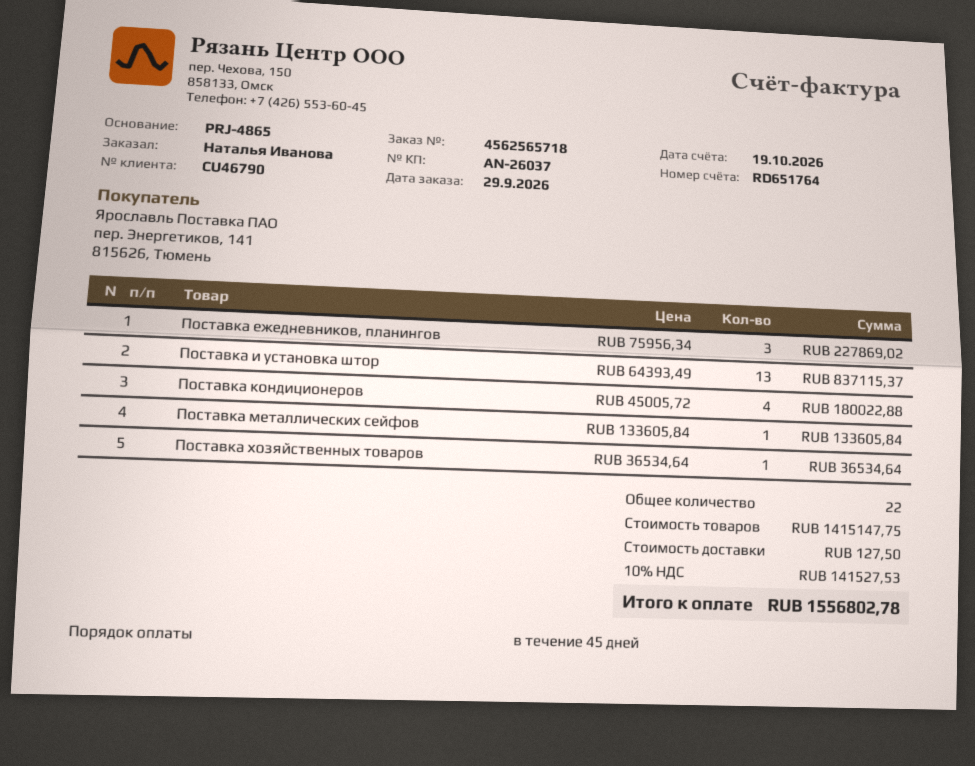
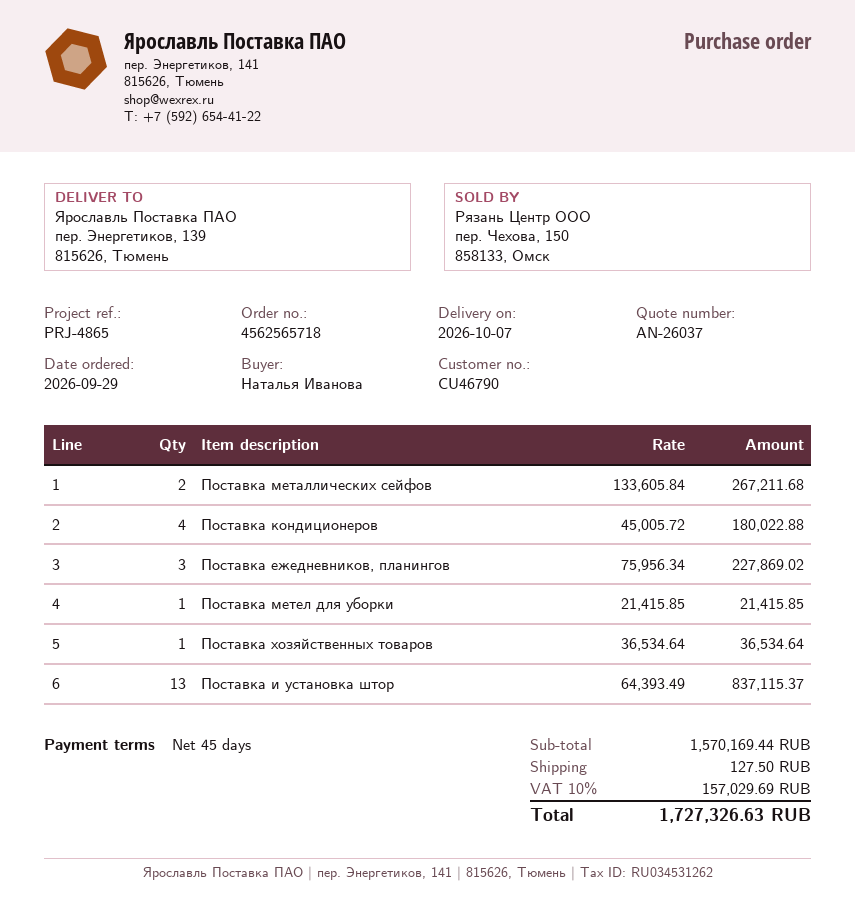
Поставка металлических сейфов: 1 x 133605.84 = 133605.84 -> 2 x 133605.84 = 267211.68
Поставка метел для уборки: none -> 1 x 21415.85 = 21415.85
subtotal: 1415147.75 -> 1570169.44
tax: 10% = 141527.53 -> 10% = 157029.69
total: 1556802.78 -> 1727326.63

